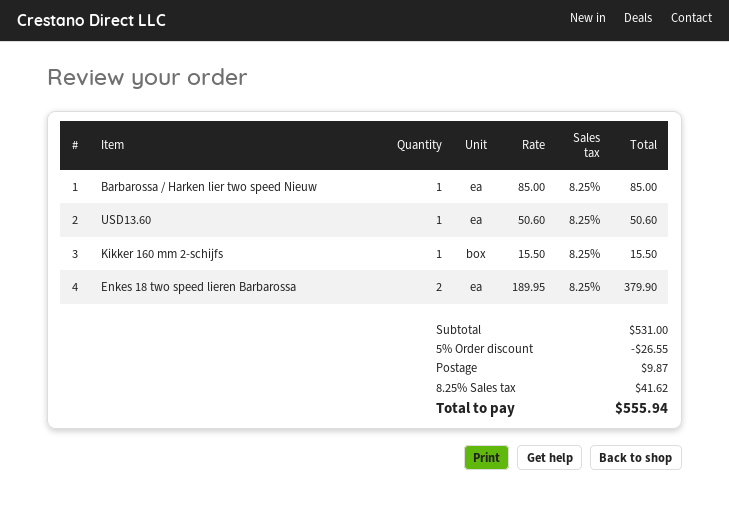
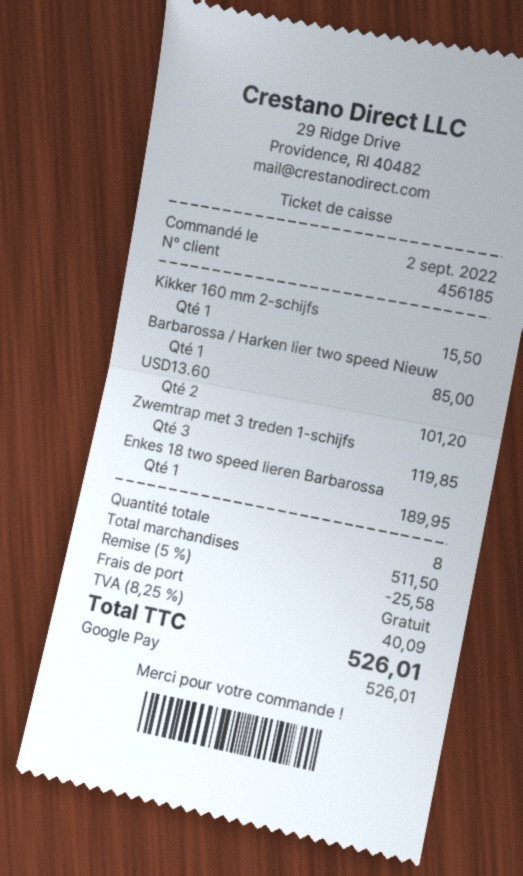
USD13.60: 1 for 50.60 -> 2 for 101.20
Enkes 18 two speed lieren Barbarossa: 2 for 379.90 -> 1 for 189.95
Zwemtrap met 3 treden 1-schijfs: none -> 3 for 119.85
subtotal: 531.00 -> 511.50
discount: 5% = 26.55 -> 5% = 25.58
shipping: 9.87 -> 0.00
tax: 8.25% = 41.62 -> 8.25% = 40.09
total: 555.94 -> 526.01

